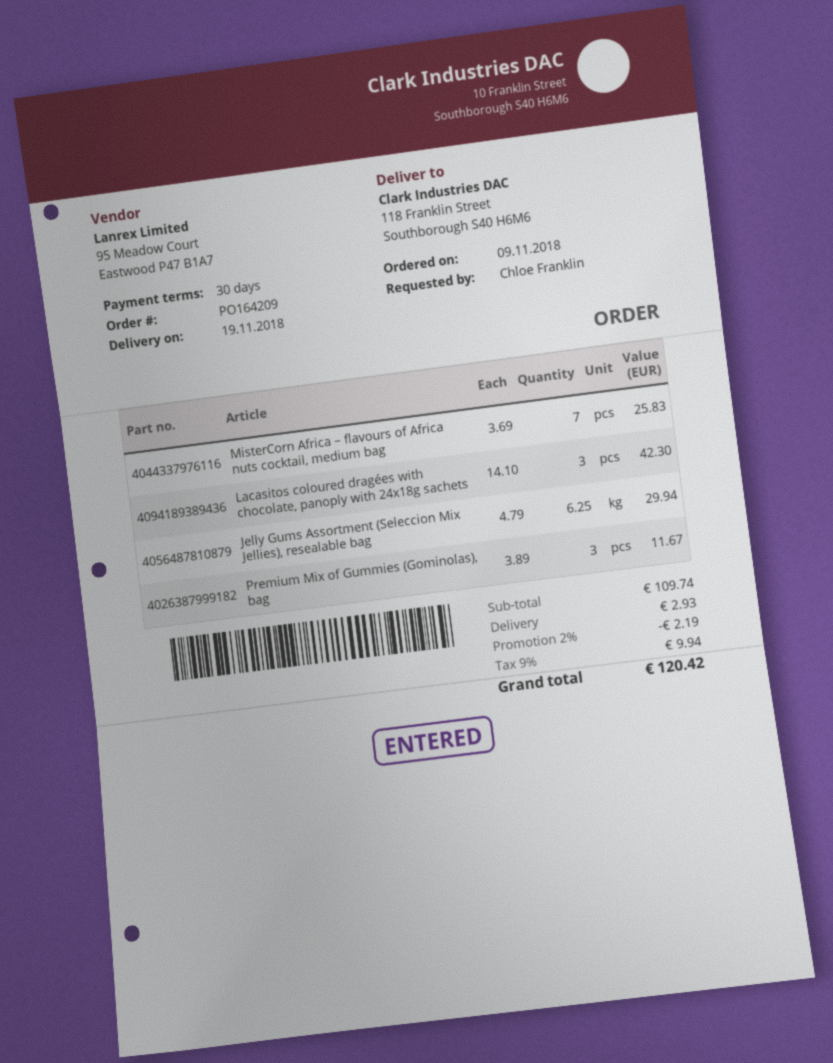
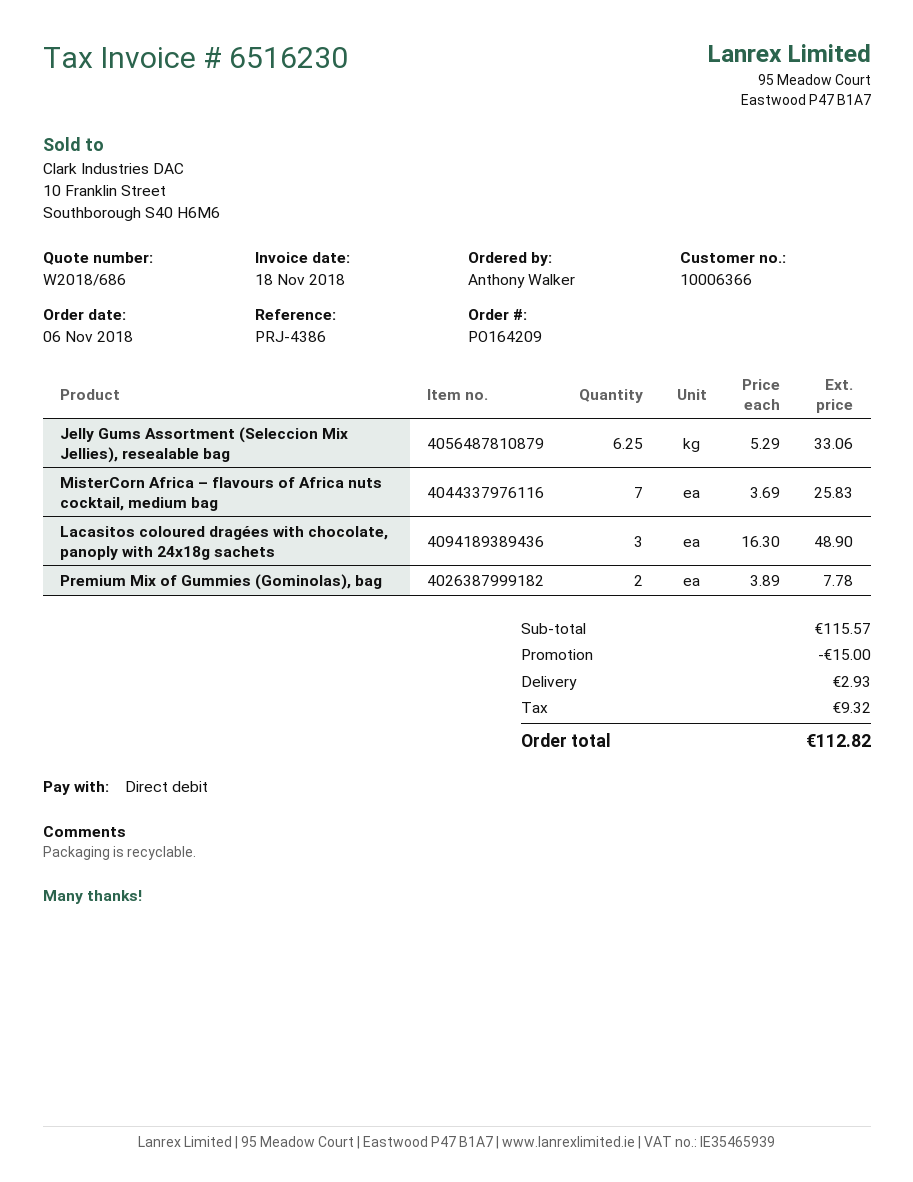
order date: 2018-11-09 -> 2018-11-06
ordered by: Chloe Franklin -> Anthony Walker
Lacasitos coloured dragées with chocolate, panoply with 24x18g sachets: 3 x 14.10 = 42.30 -> 3 x 16.30 = 48.90
Jelly Gums Assortment (Seleccion Mix Jellies), resealable bag: 6.25 x 4.79 = 29.94 -> 6.25 x 5.29 = 33.06
Premium Mix of Gummies (Gominolas), bag: 3 x 3.89 = 11.67 -> 2 x 3.89 = 7.78
subtotal: 109.74 -> 115.57
discount: 2.19 -> 15.00
tax: 9.94 -> 9.32
total: 120.42 -> 112.82

